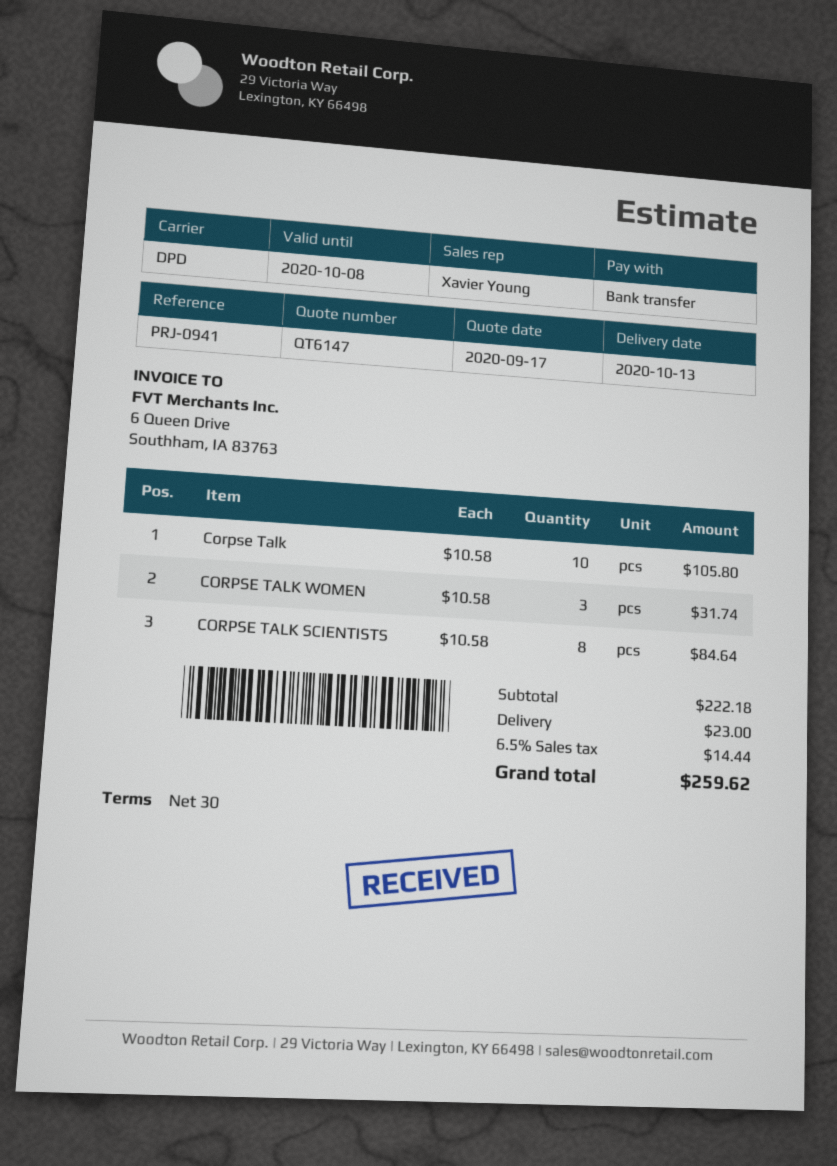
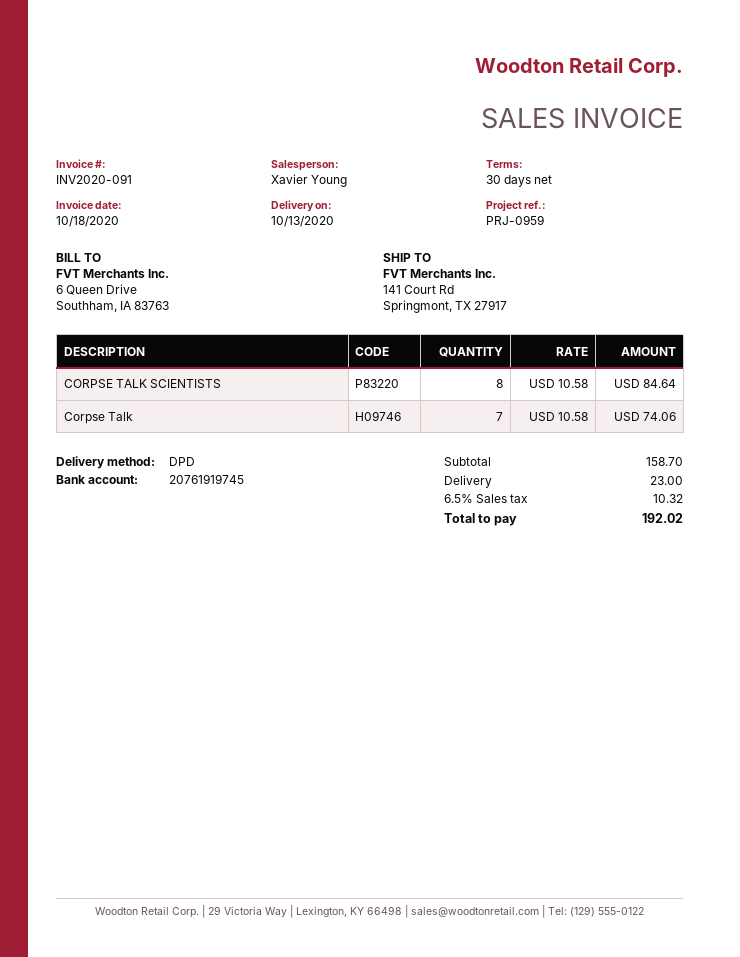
reference: PRJ-0941 -> PRJ-0959
Corpse Talk: 10 x 10.58 = 105.80 -> 7 x 10.58 = 74.06
CORPSE TALK WOMEN: 3 x 10.58 = 31.74 -> none
subtotal: 222.18 -> 158.70
tax: 6.5% = 14.44 -> 6.5% = 10.32
total: 259.62 -> 192.02

